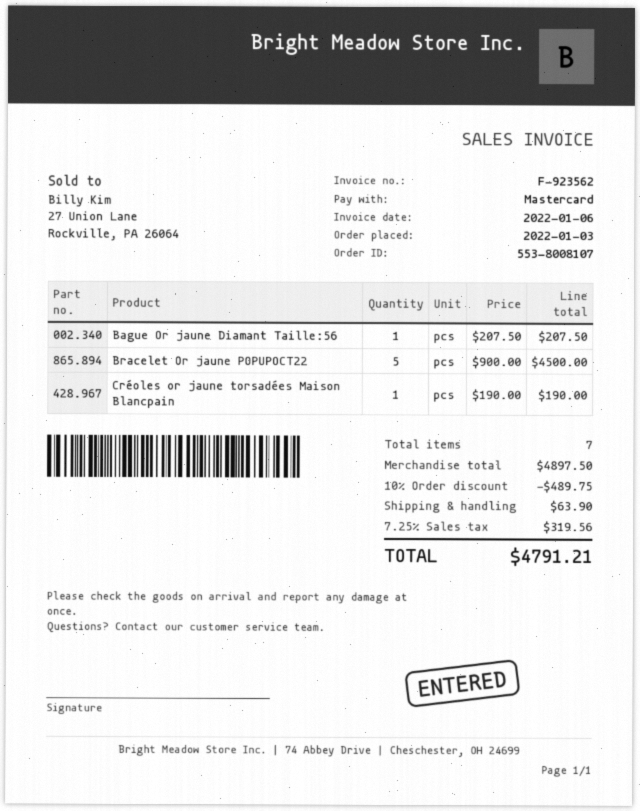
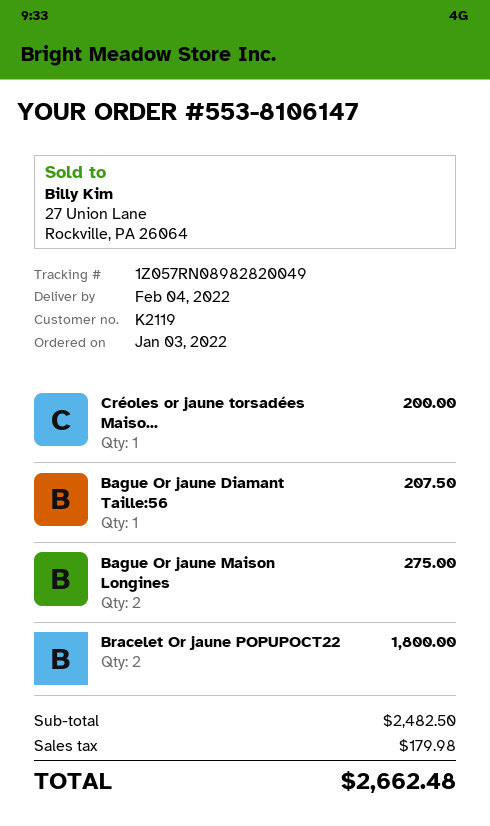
order number: 553-8008107 -> 553-8106147
Bracelet Or jaune POPUPOCT22: 5 for 4500.00 -> 2 for 1800.00
Créoles or jaune torsadées Maison Blancpain: 1 for 190.00 -> 1 for 200.00
Bague Or jaune Maison Longines: none -> 2 for 275.00
subtotal: 4897.50 -> 2482.50
discount: 10% = 489.75 -> none
shipping: 63.90 -> none
tax: 319.56 -> 179.98
total: 4791.21 -> 2662.48

